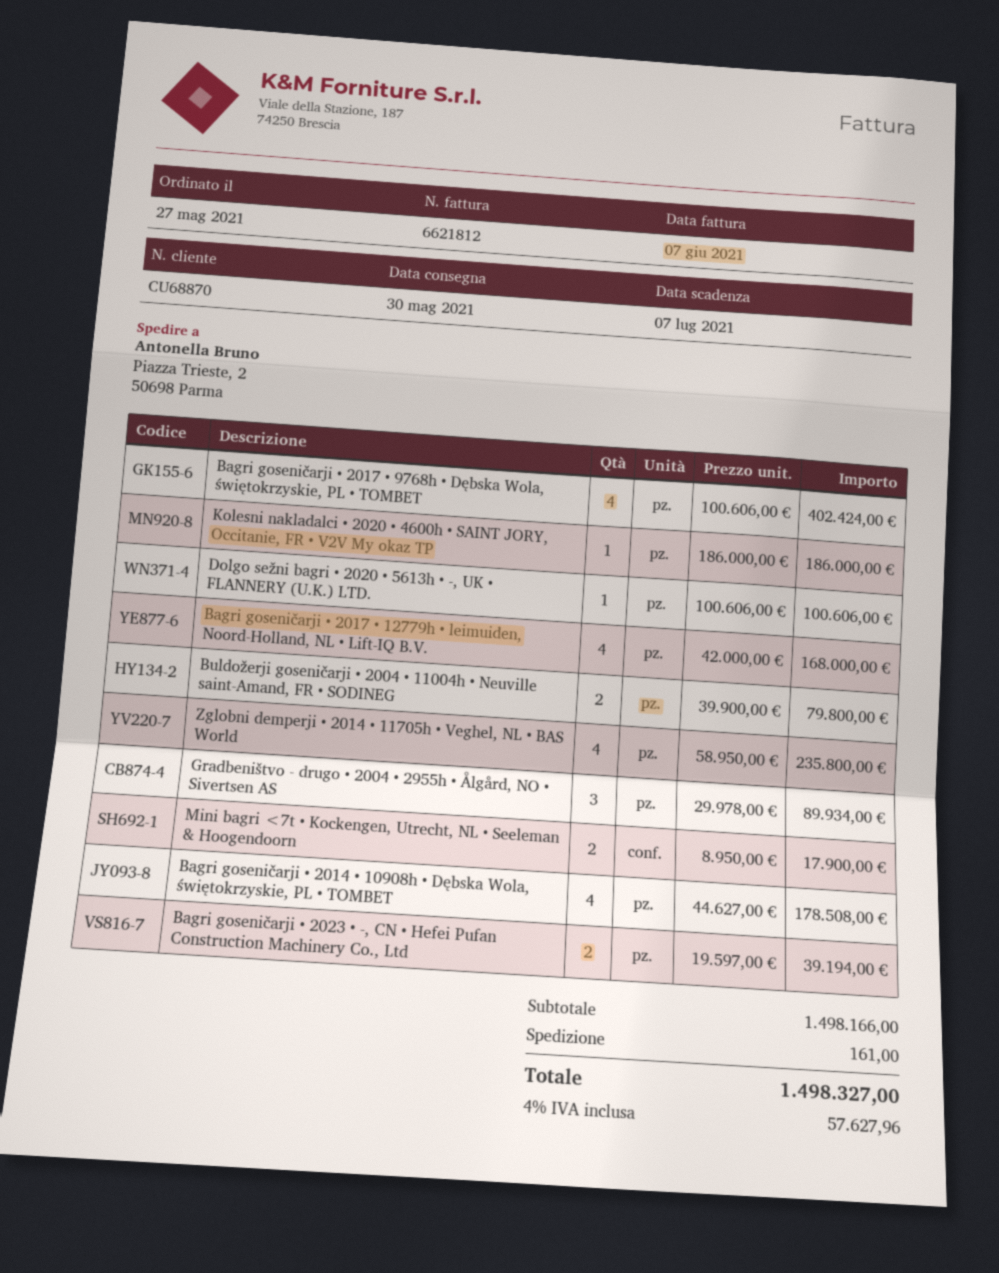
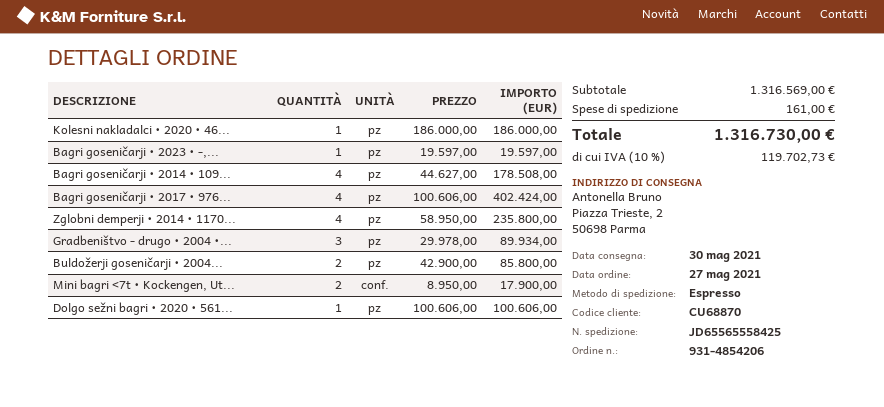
Bagri goseničarji • 2017 • 12779h • leimuiden, Noord-Holland, NL • Lift-IQ B.V.: 4 x 42000.00 = 168000.00 -> none
Buldožerji goseničarji • 2004 • 11004h • Neuville saint-Amand, FR • SODINEG: 2 x 39900.00 = 79800.00 -> 2 x 42900.00 = 85800.00
Bagri goseničarji • 2023 • -, CN • Hefei Pufan Construction Machinery Co., Ltd: 2 x 19597.00 = 39194.00 -> 1 x 19597.00 = 19597.00
subtotal: 1498166.00 -> 1316569.00
tax: 4% = 57627.96 -> 10% = 119702.73
total: 1498327.00 -> 1316730.00

